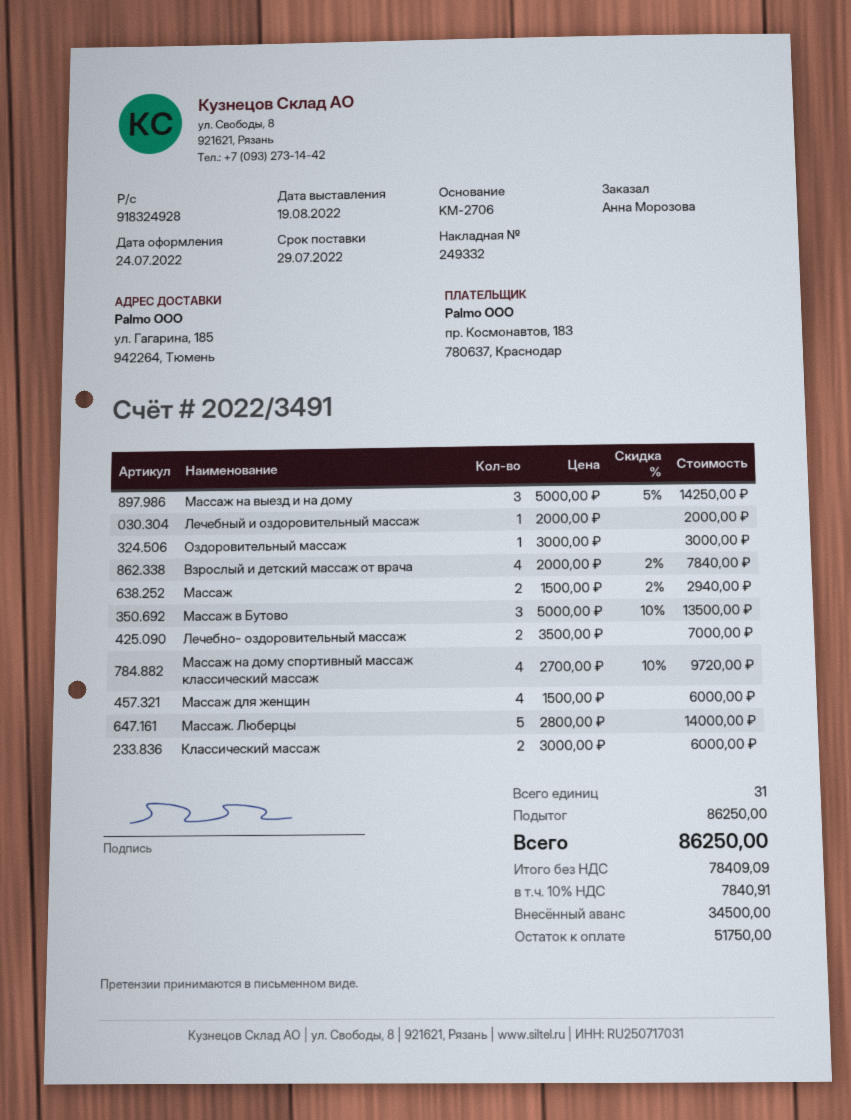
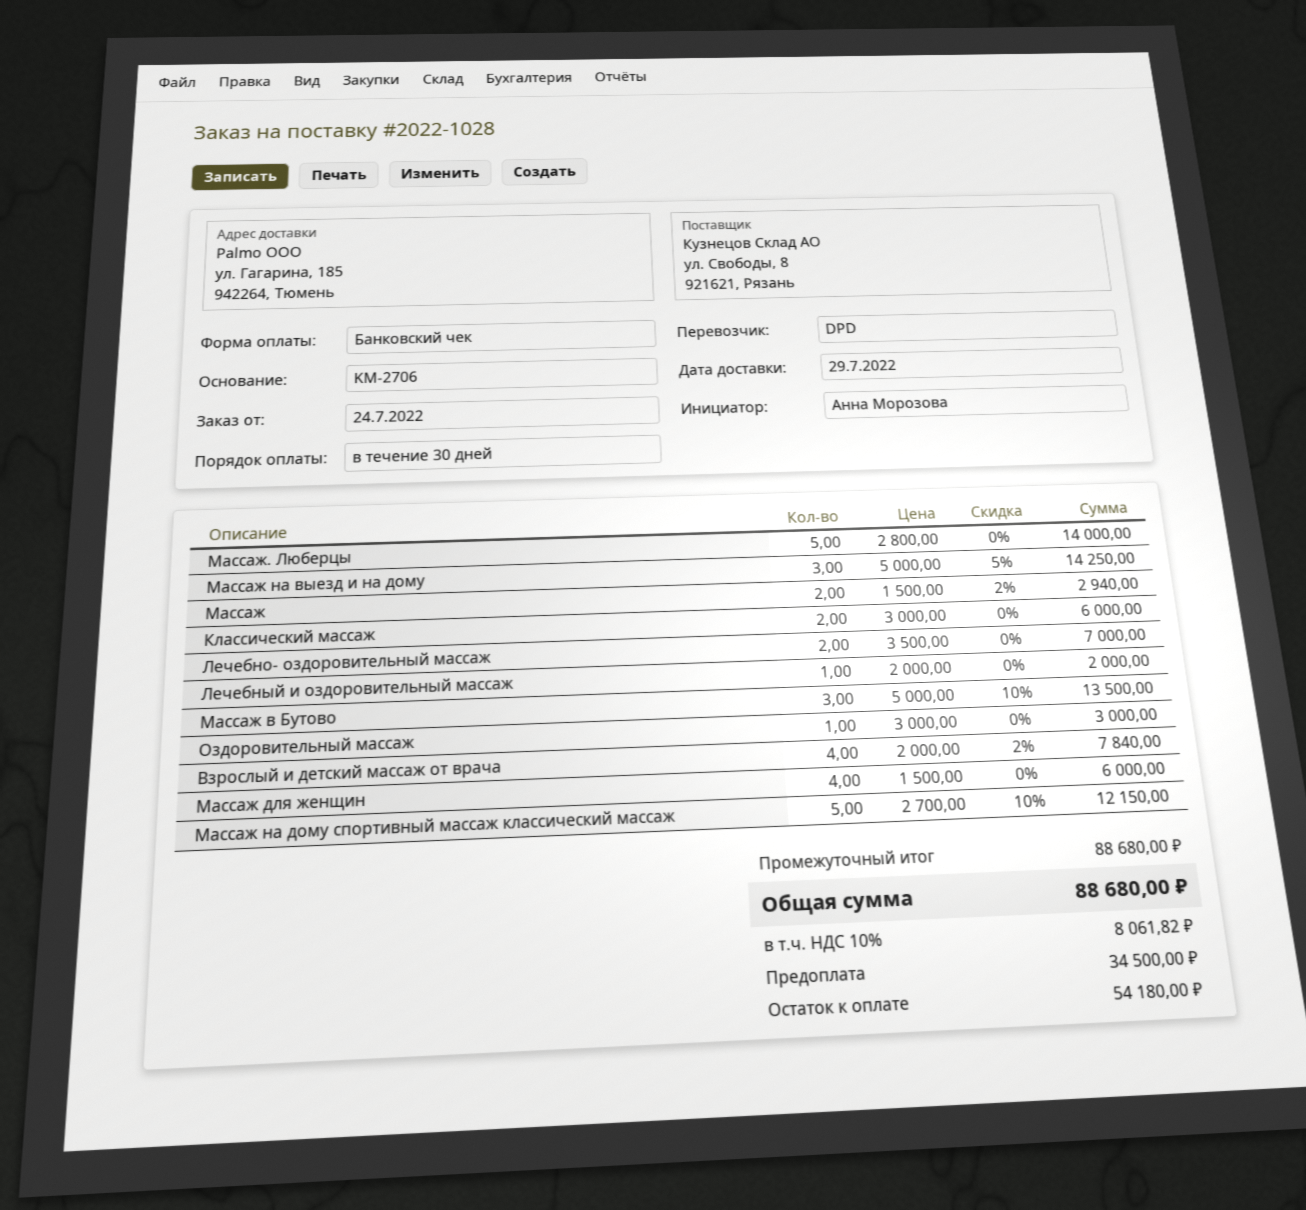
Массаж на дому спортивный массаж классический массаж: 4 x 2700.00 - 10% = 9720.00 -> 5 x 2700.00 - 10% = 12150.00
subtotal: 86250.00 -> 88680.00
tax: 10% = 7840.91 -> 10% = 8061.82
total: 86250.00 -> 88680.00
balance: 51750.00 -> 54180.00

